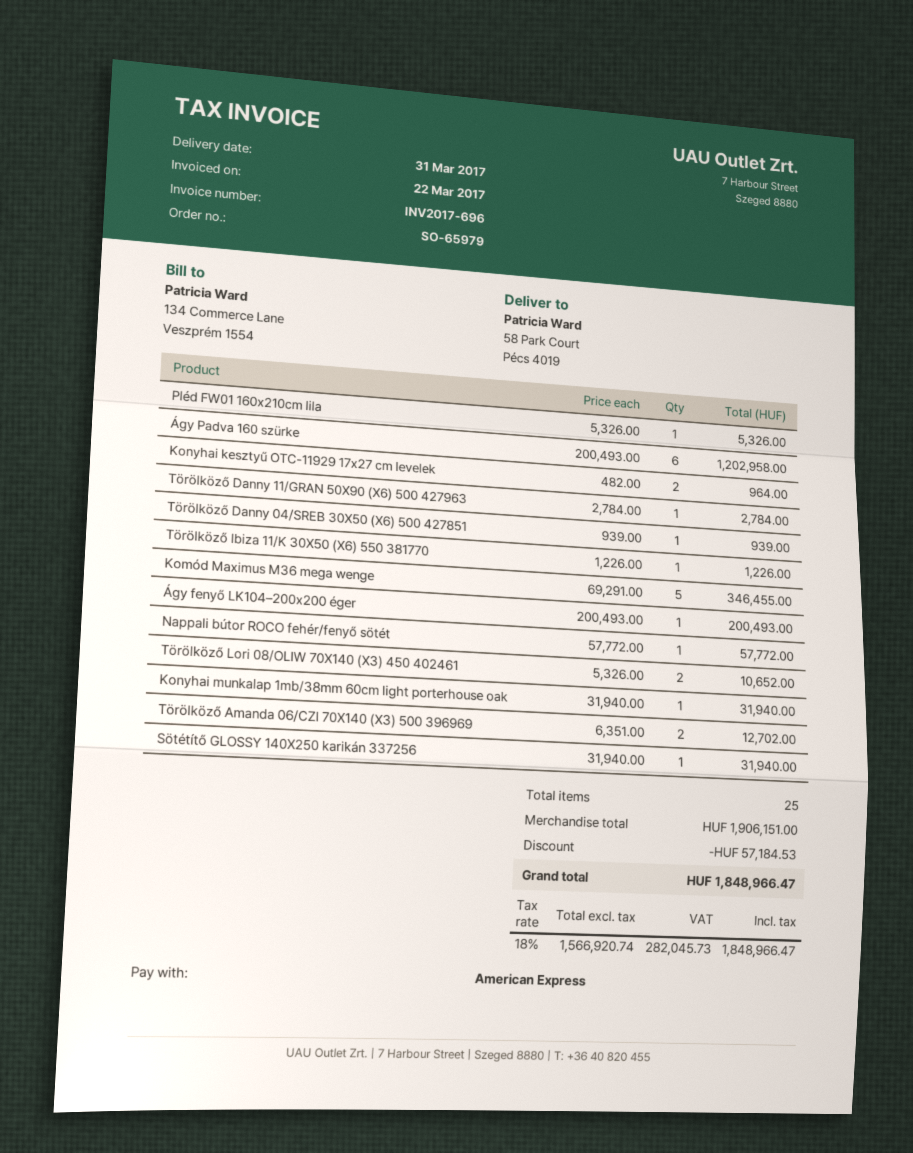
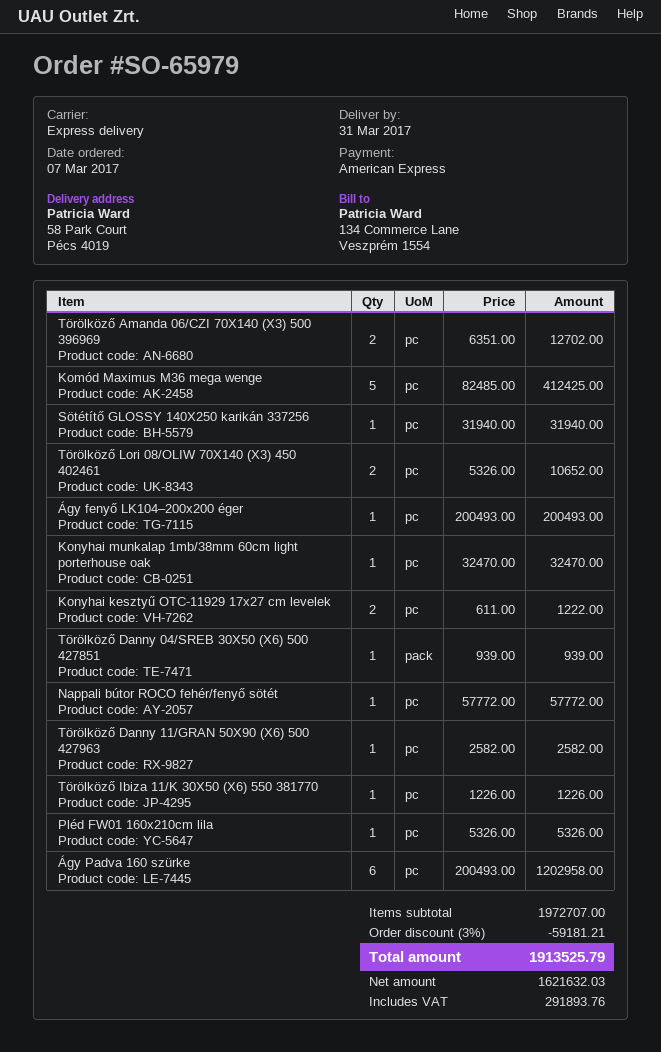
Konyhai kesztyű OTC-11929 17x27 cm levelek: 2 x 482.00 = 964.00 -> 2 x 611.00 = 1222.00
Törölköző Danny 11/GRAN 50X90 (X6) 500 427963: 1 x 2784.00 = 2784.00 -> 1 x 2582.00 = 2582.00
Komód Maximus M36 mega wenge: 5 x 69291.00 = 346455.00 -> 5 x 82485.00 = 412425.00
Konyhai munkalap 1mb/38mm 60cm light porterhouse oak: 1 x 31940.00 = 31940.00 -> 1 x 32470.00 = 32470.00
subtotal: 1906151.00 -> 1972707.00
discount: 57184.53 -> 59181.21
net: 1566920.74 -> 1621632.03
tax: 282045.73 -> 291893.76
total: 1848966.47 -> 1913525.79

